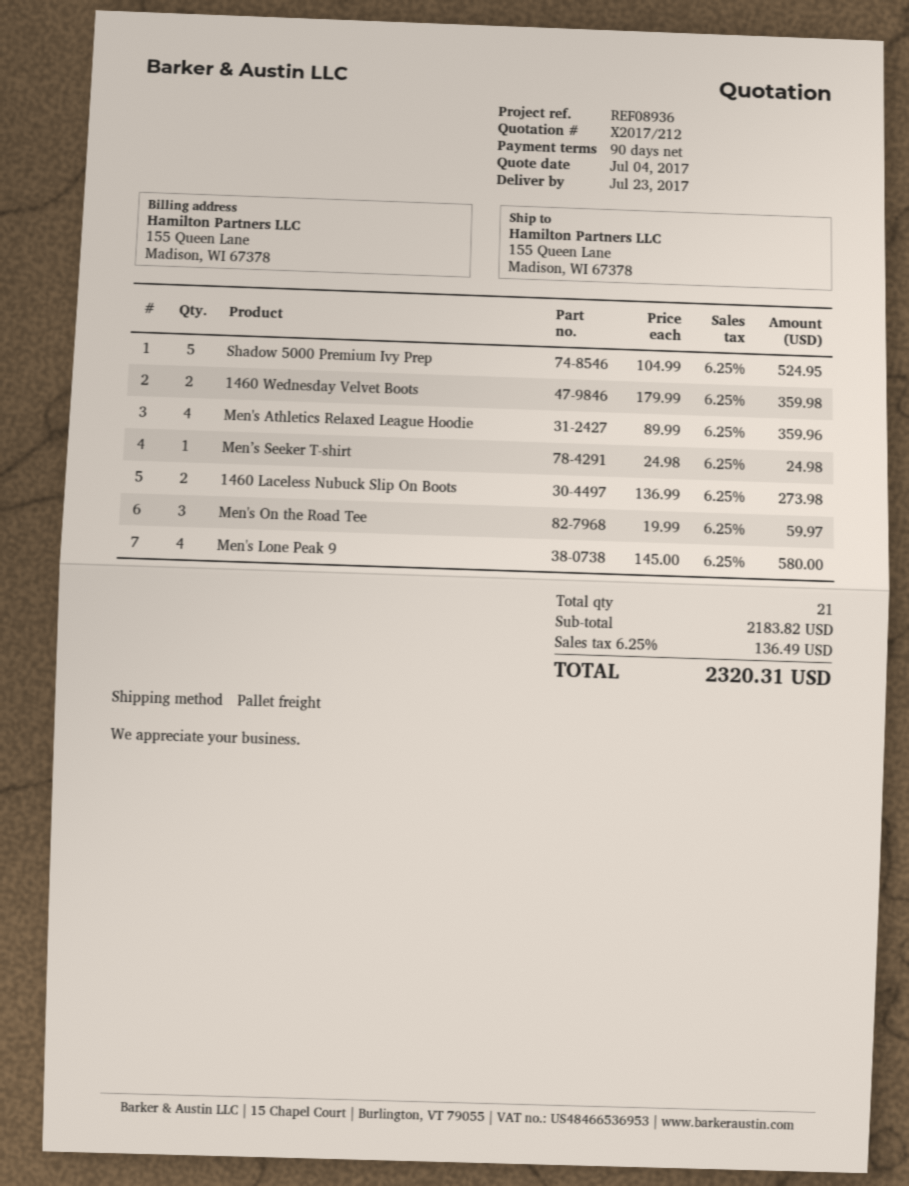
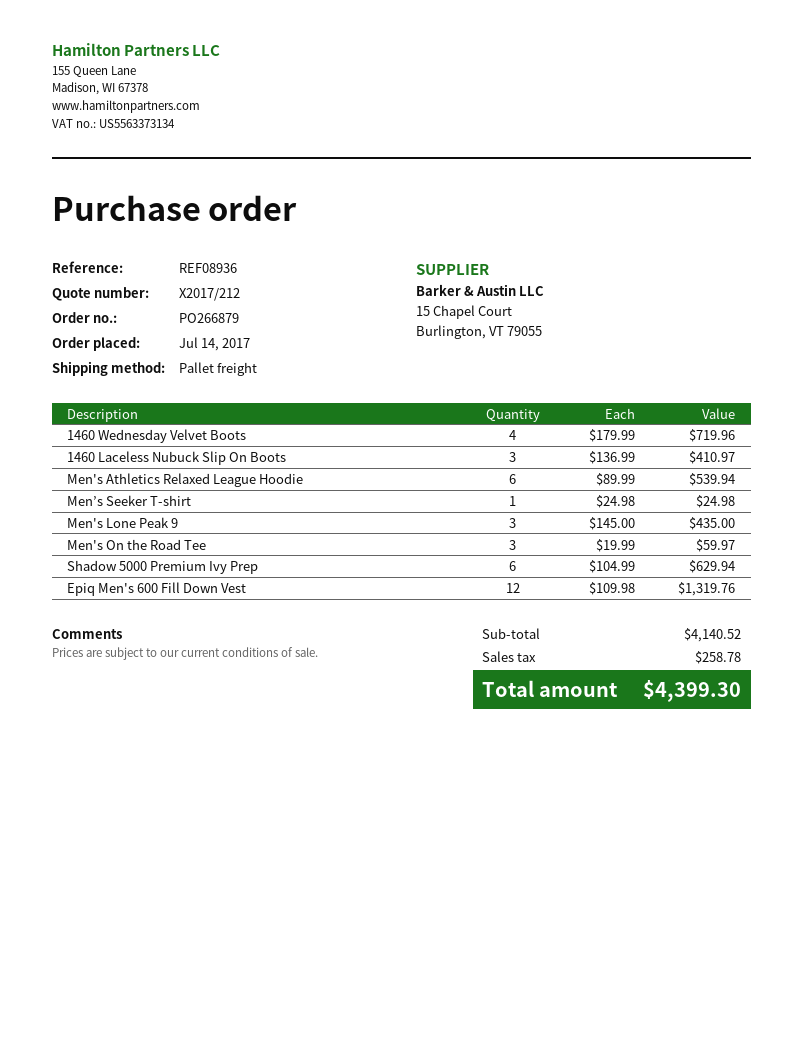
Shadow 5000 Premium Ivy Prep: 5 x 104.99 = 524.95 -> 6 x 104.99 = 629.94
1460 Wednesday Velvet Boots: 2 x 179.99 = 359.98 -> 4 x 179.99 = 719.96
Men's Athletics Relaxed League Hoodie: 4 x 89.99 = 359.96 -> 6 x 89.99 = 539.94
1460 Laceless Nubuck Slip On Boots: 2 x 136.99 = 273.98 -> 3 x 136.99 = 410.97
Men's Lone Peak 9: 4 x 145.00 = 580.00 -> 3 x 145.00 = 435.00
Epiq Men's 600 Fill Down Vest: none -> 12 x 109.98 = 1319.76
subtotal: 2183.82 -> 4140.52
tax: 136.49 -> 258.78
total: 2320.31 -> 4399.30

